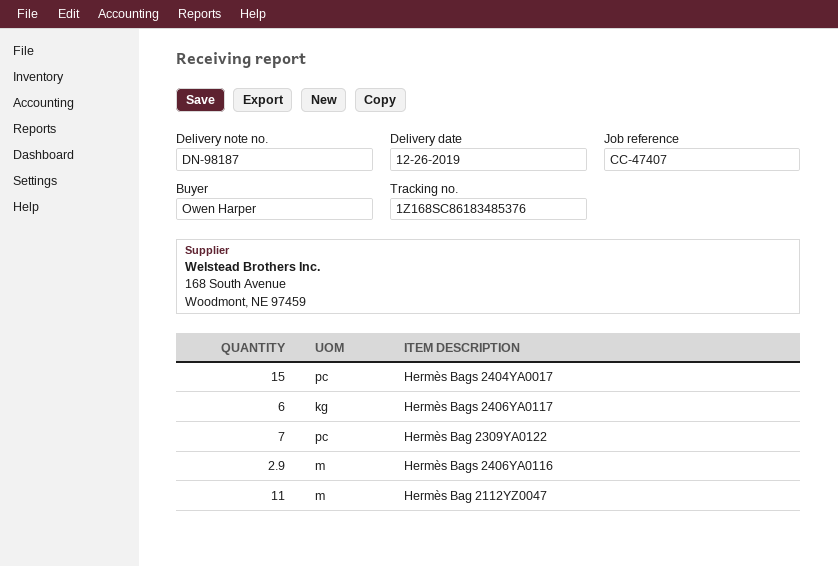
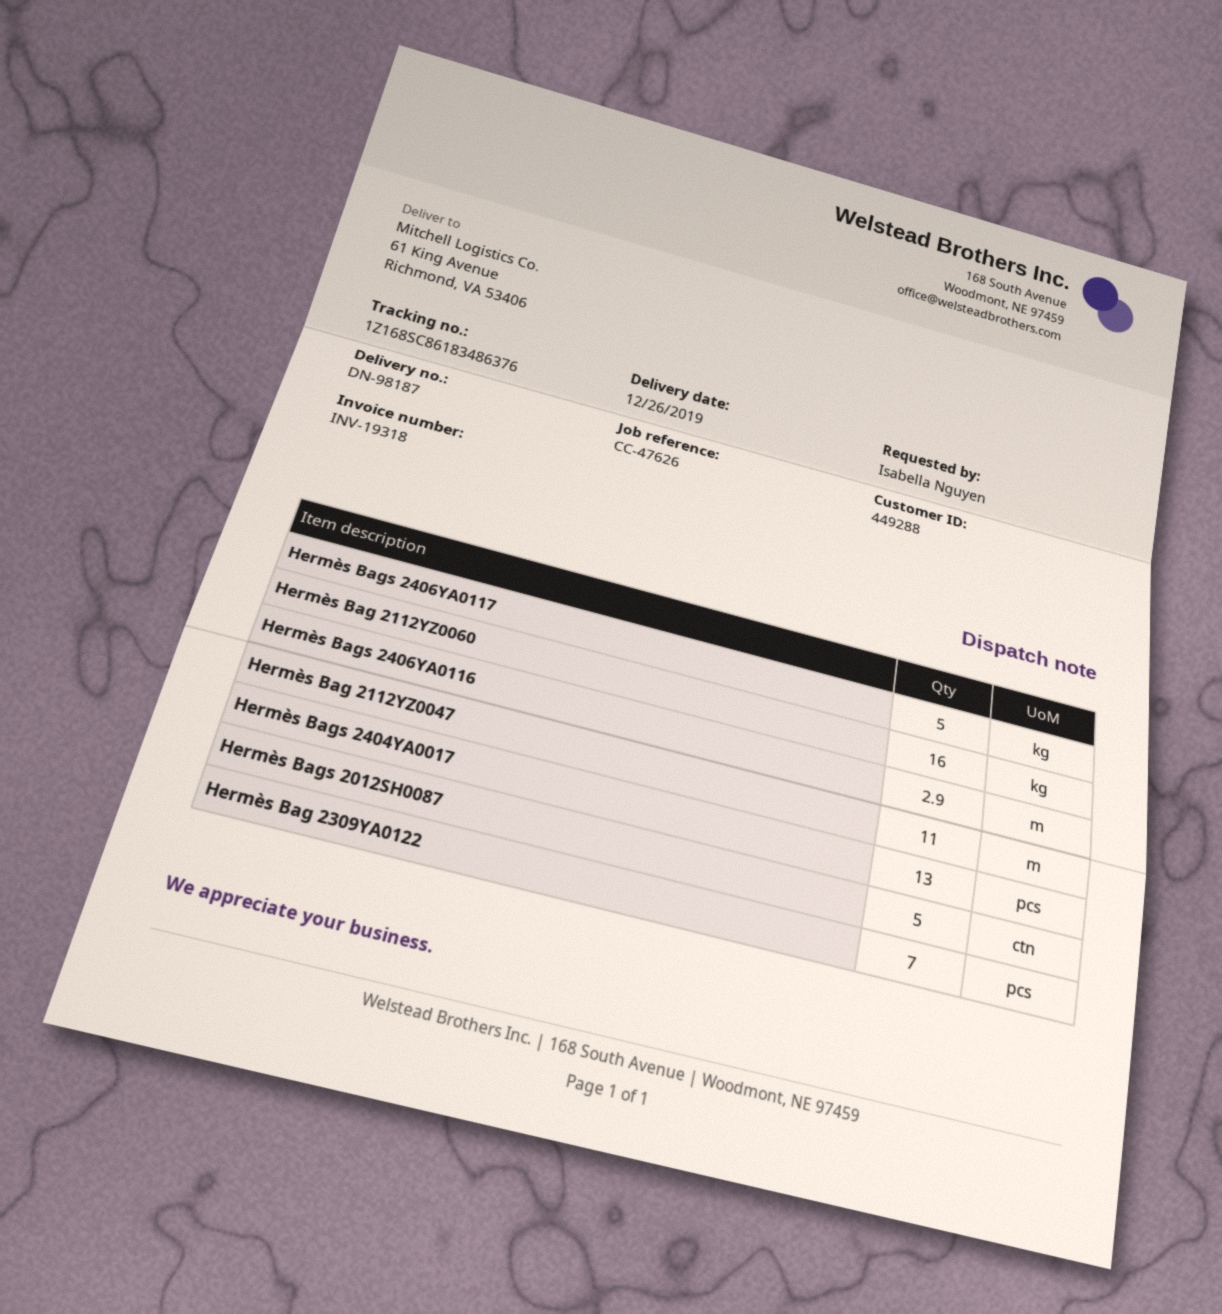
reference: CC-47407 -> CC-47626
ordered by: Owen Harper -> Isabella Nguyen
tracking number: 1Z168SC86183485376 -> 1Z168SC86183486376
Hermès Bags 2404YA0017: 15 -> 13
Hermès Bags 2406YA0117: 6 -> 5
Hermès Bag 2112YZ0060: none -> 16
Hermès Bags 2012SH0087: none -> 5

